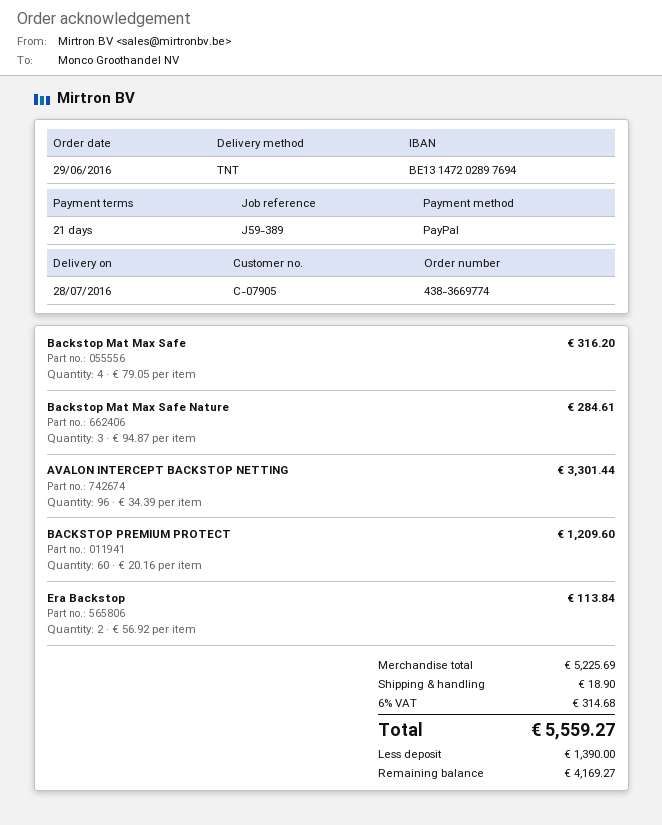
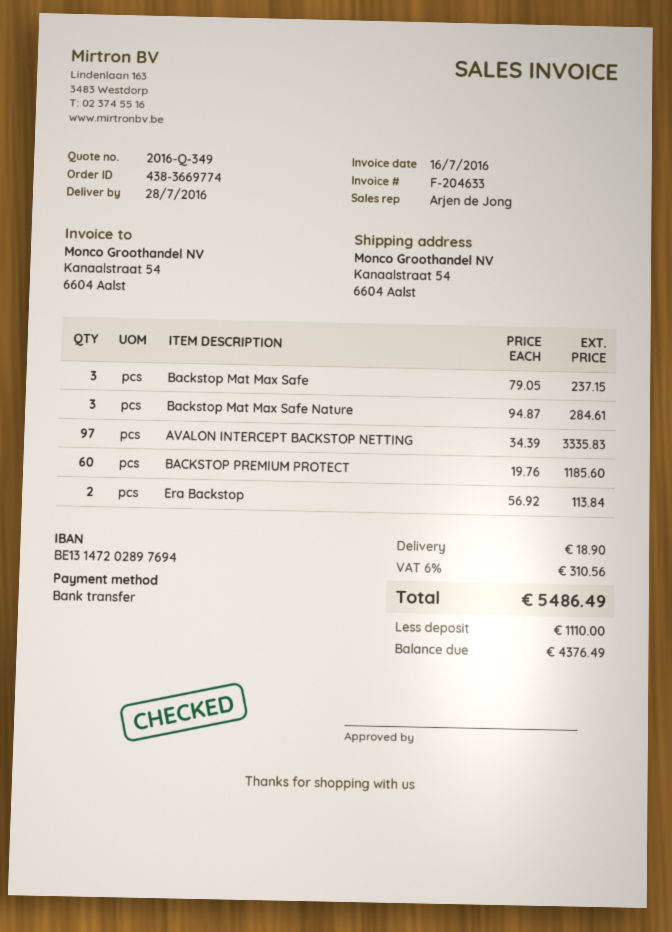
payment method: PayPal -> bank transfer
Backstop Mat Max Safe: 4 x 79.05 = 316.20 -> 3 x 79.05 = 237.15
AVALON INTERCEPT BACKSTOP NETTING: 96 x 34.39 = 3301.44 -> 97 x 34.39 = 3335.83
BACKSTOP PREMIUM PROTECT: 60 x 20.16 = 1209.60 -> 60 x 19.76 = 1185.60
tax: 6% = 314.68 -> 6% = 310.56
total: 5559.27 -> 5486.49
deposit: 1390.00 -> 1110.00
balance: 4169.27 -> 4376.49

